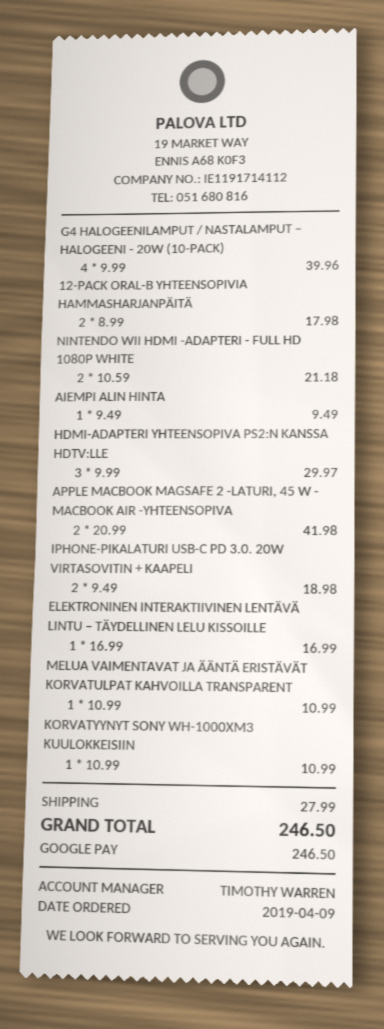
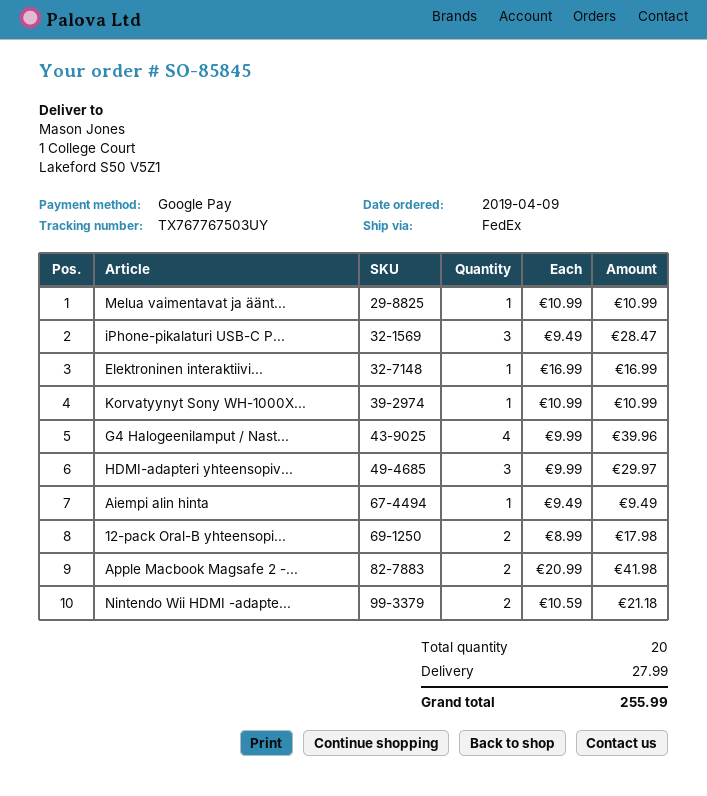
IPHONE-PIKALATURI USB-C PD 3.0. 20W VIRTASOVITIN + KAAPELI: 2 x 9.49 = 18.98 -> 3 x 9.49 = 28.47
total: 246.50 -> 255.99

